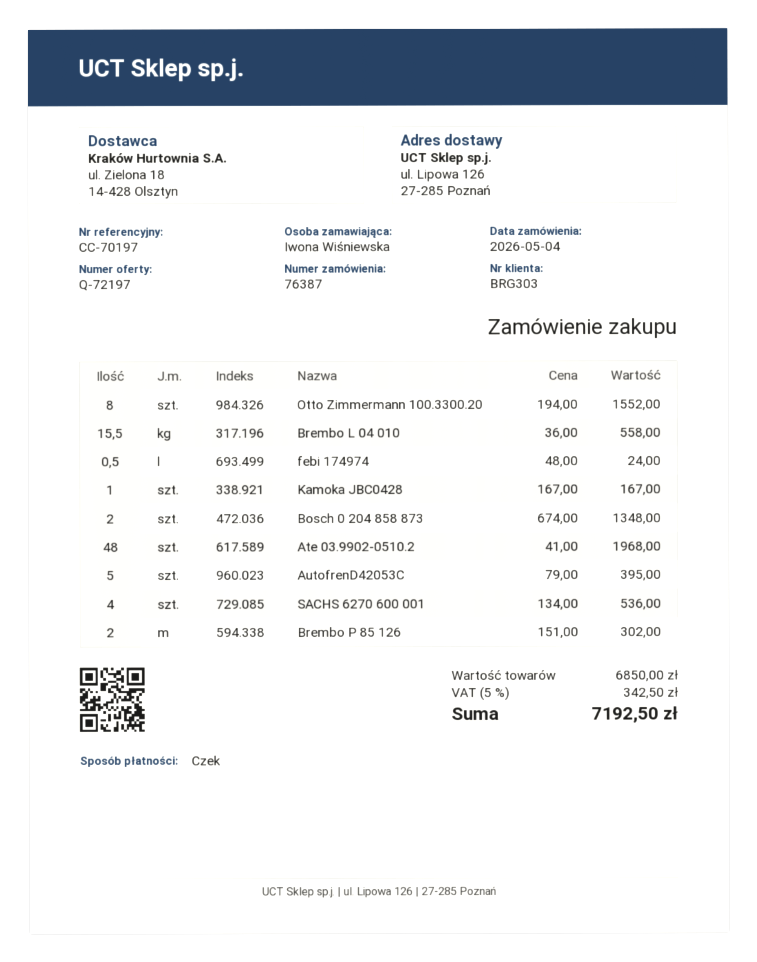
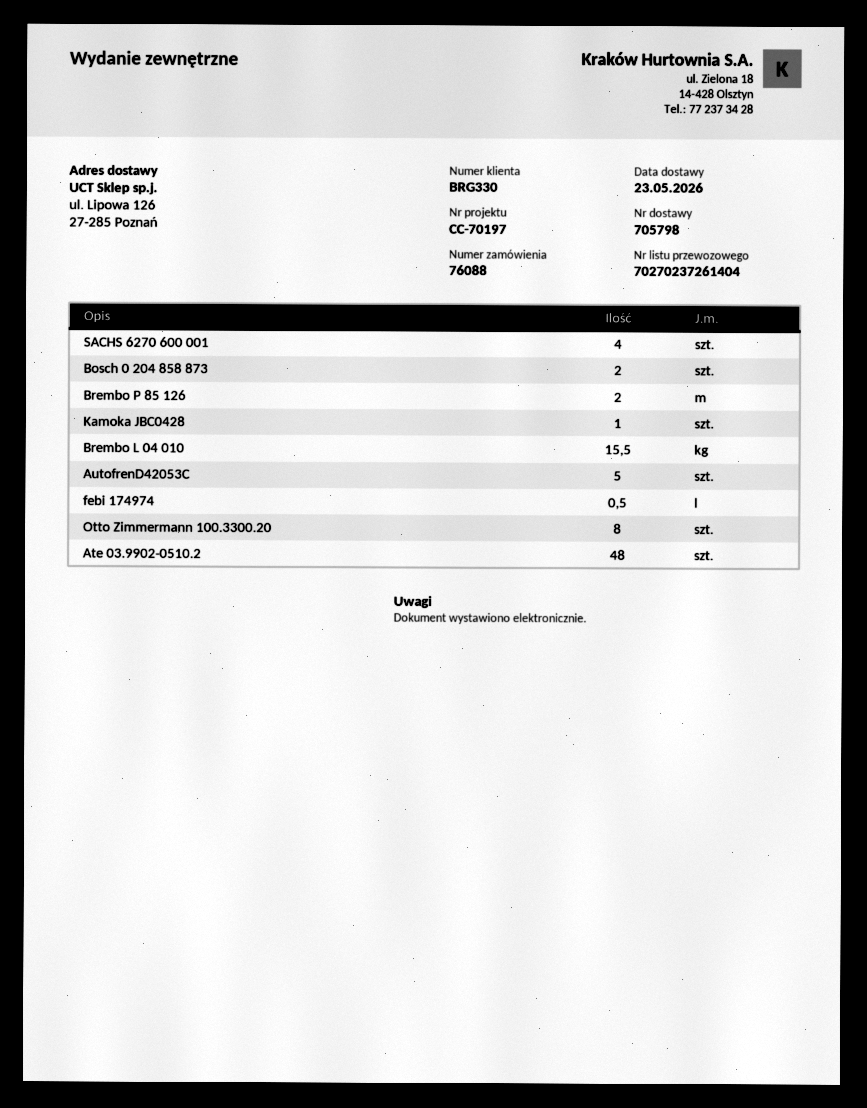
order number: 76387 -> 76088
customer number: BRG303 -> BRG330

